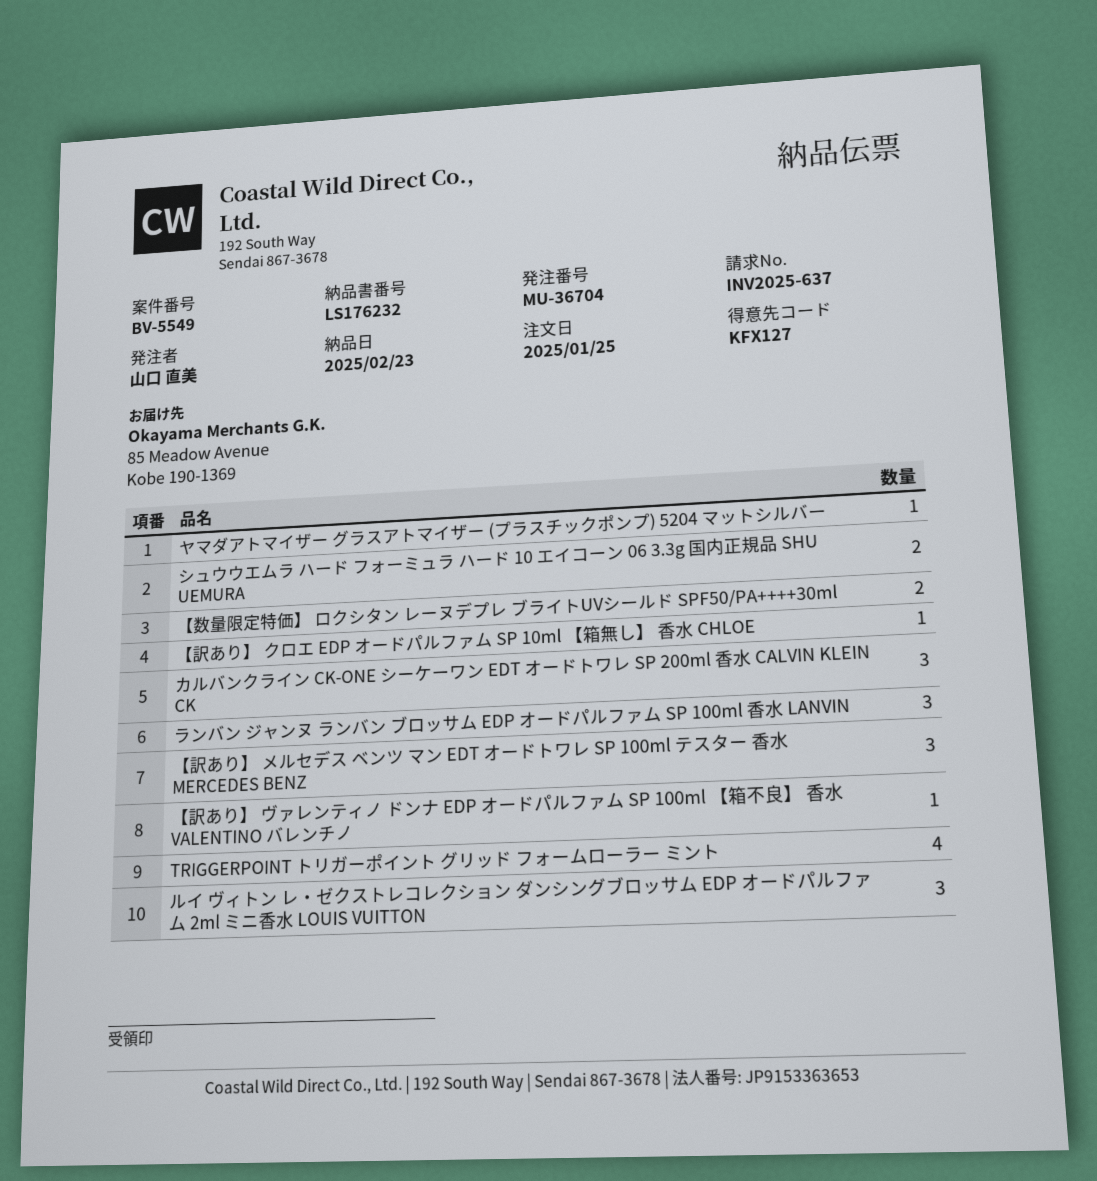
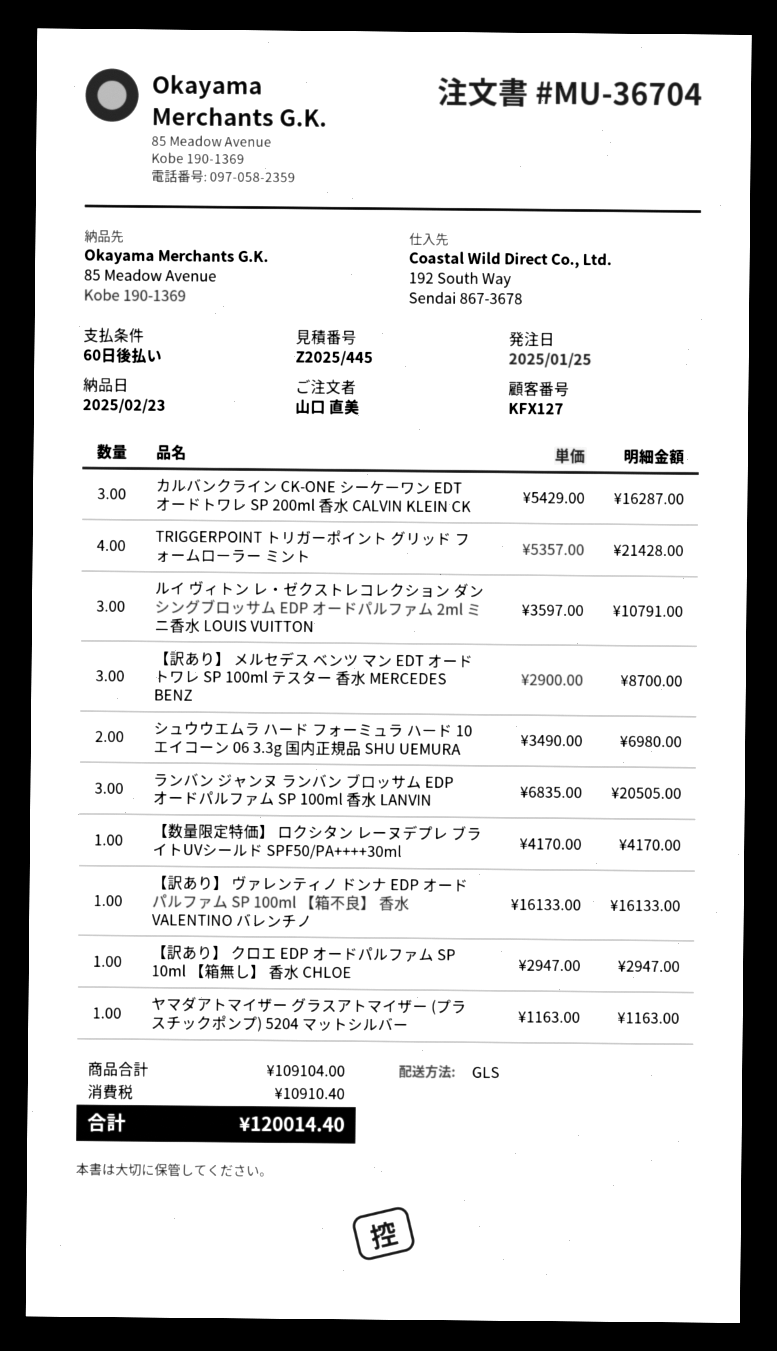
【数量限定特価】 ロクシタン レーヌデプレ ブライトUVシールド SPF50/PA++++30ml: 2 -> 1

